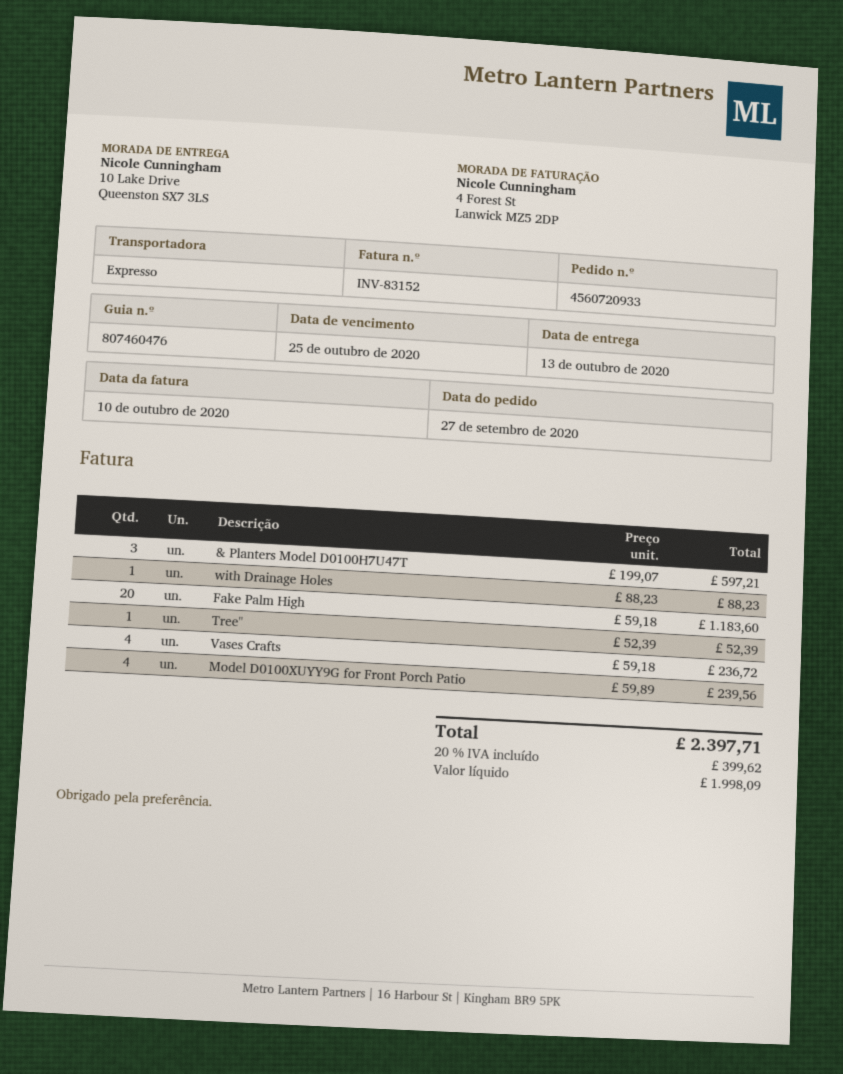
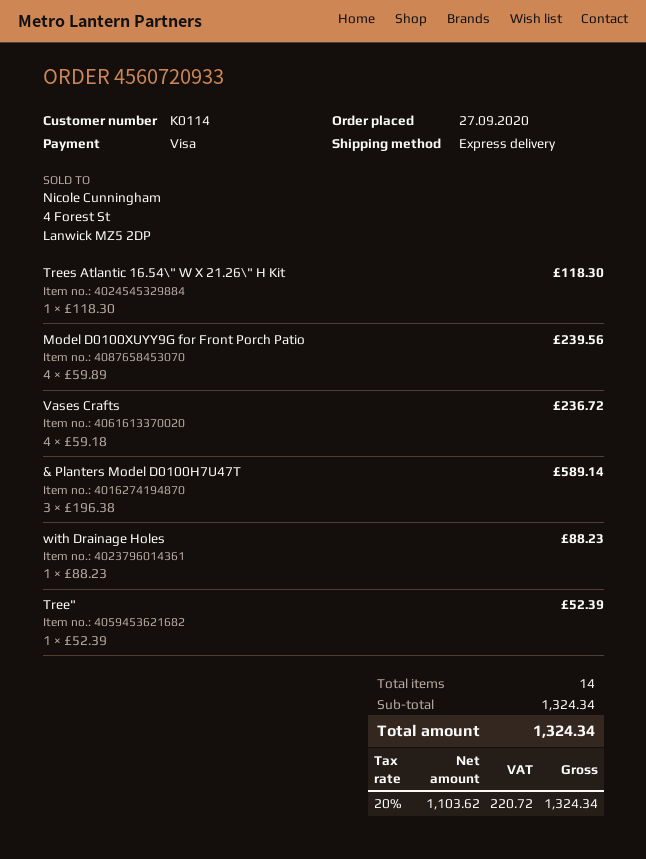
& Planters Model D0100H7U47T: 3 x 199.07 = 597.21 -> 3 x 196.38 = 589.14
Fake Palm High: 20 x 59.18 = 1183.60 -> none
Trees Atlantic 16.54\" W X 21.26\" H Kit: none -> 1 x 118.30 = 118.30
net: 1998.09 -> 1103.62
tax: 20% = 399.62 -> 20% = 220.72
total: 2397.71 -> 1324.34

